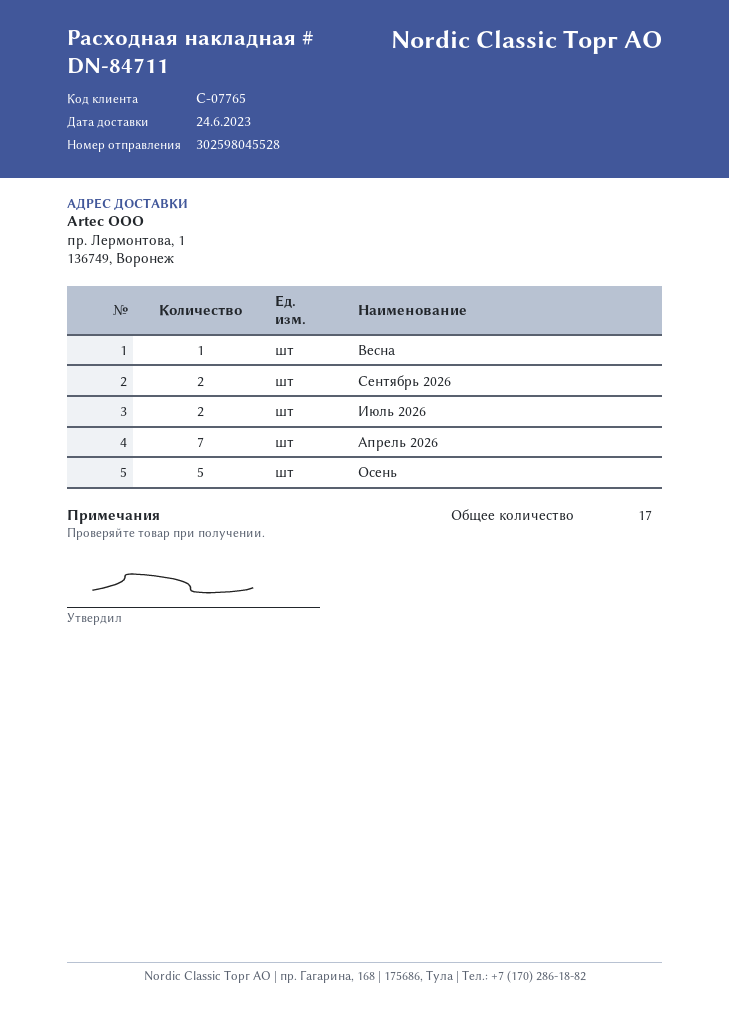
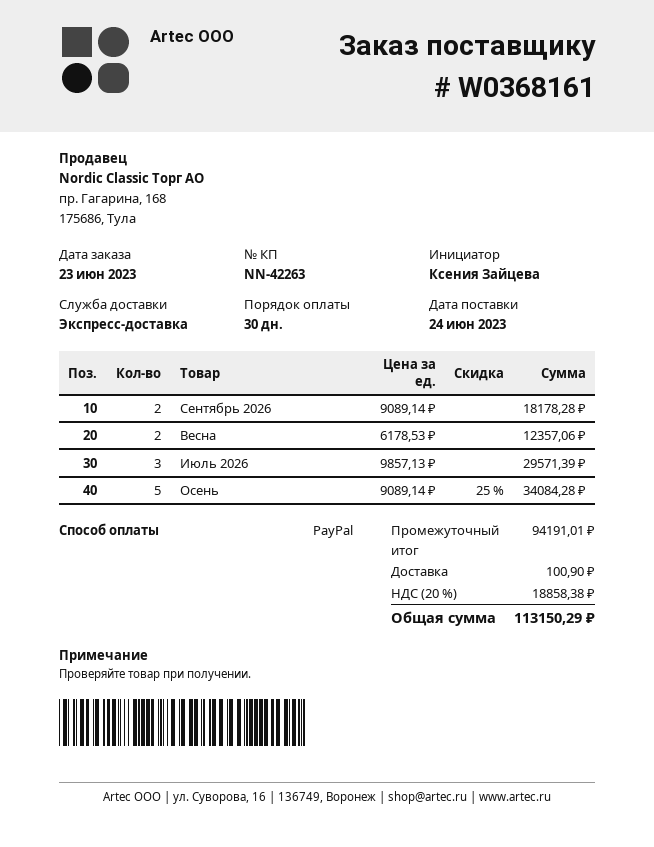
Весна: 1 -> 2
Июль 2026: 2 -> 3
Апрель 2026: 7 -> none

